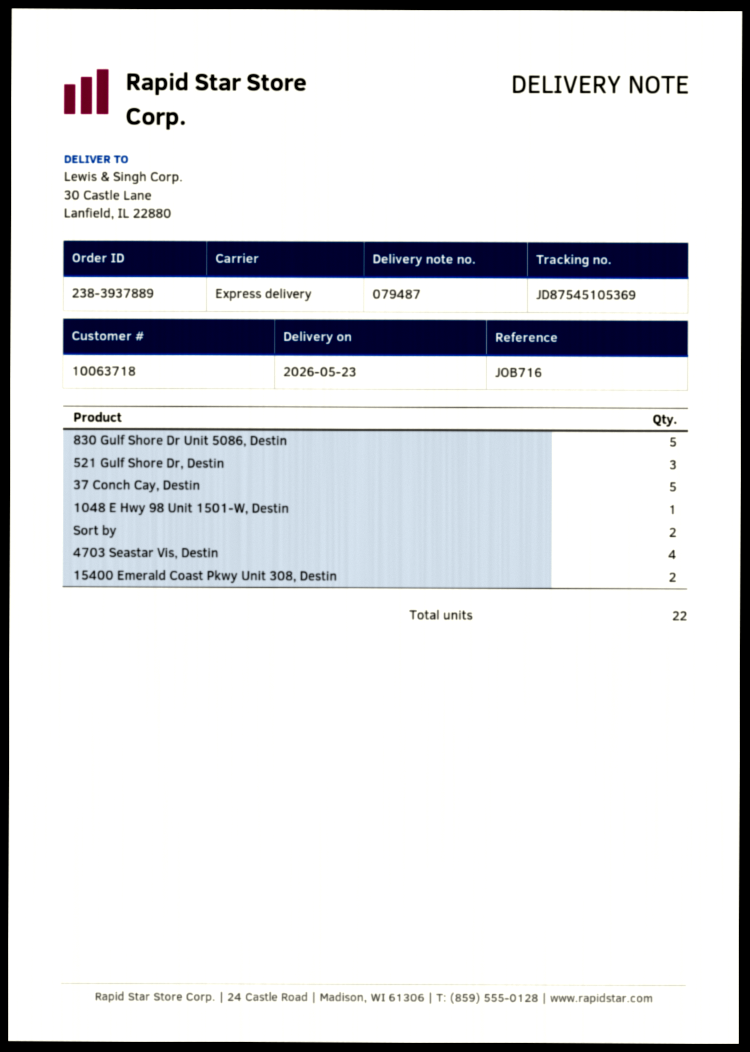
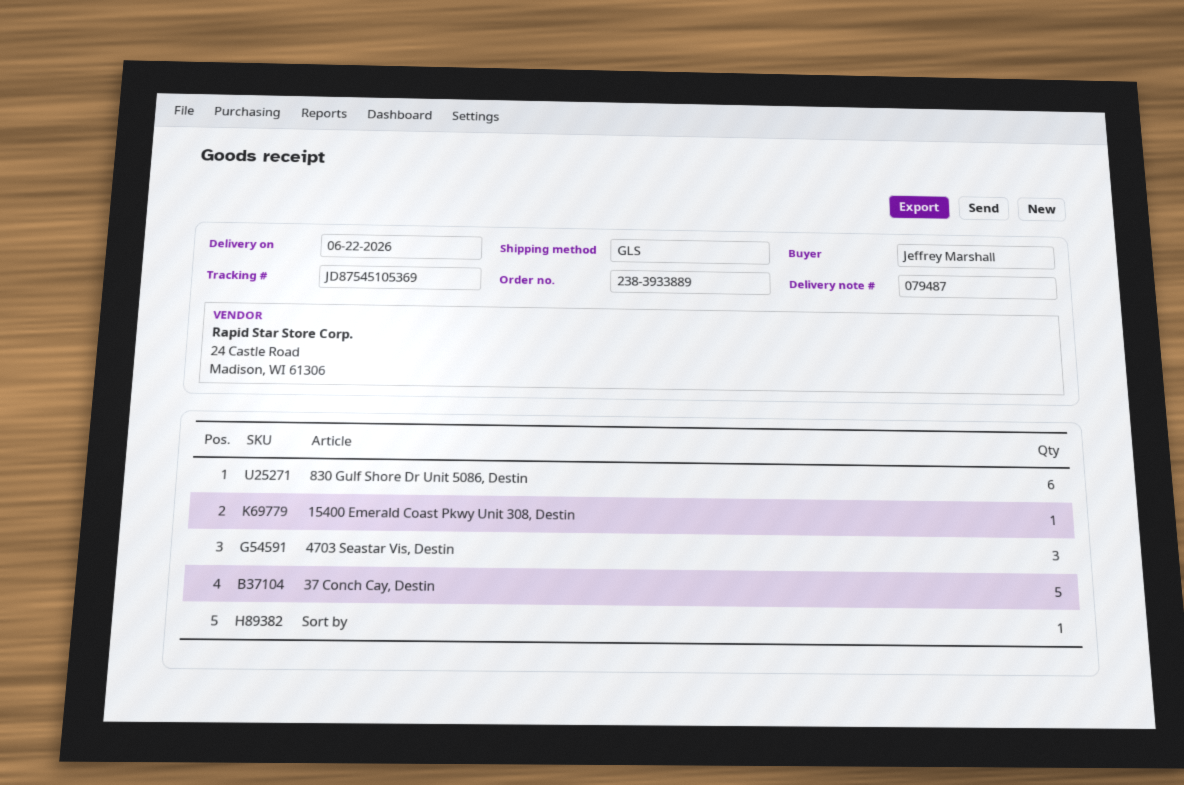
order number: 238-3937889 -> 238-3933889
delivery date: 2026-05-23 -> 2026-06-22
shipping method: express -> GLS
830 Gulf Shore Dr Unit 5086, Destin: 5 -> 6
521 Gulf Shore Dr, Destin: 3 -> none
1048 E Hwy 98 Unit 1501-W, Destin: 1 -> none
Sort by: 2 -> 1
4703 Seastar Vis, Destin: 4 -> 3
15400 Emerald Coast Pkwy Unit 308, Destin: 2 -> 1

